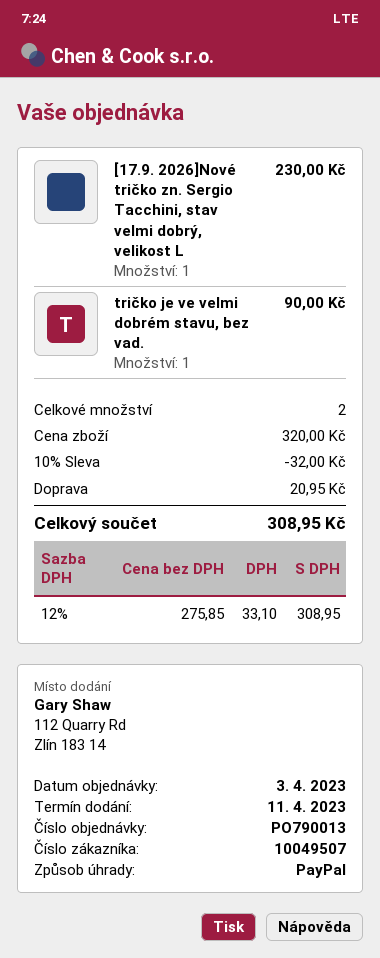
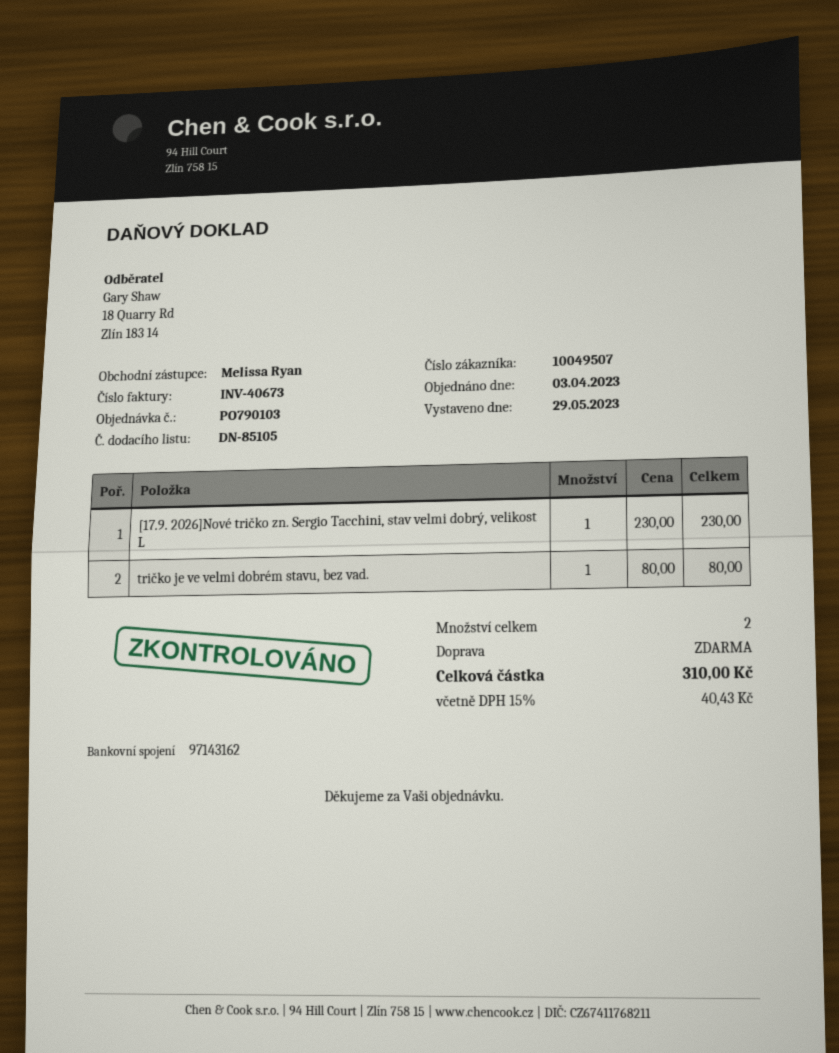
order number: PO790013 -> PO790103
tričko je ve velmi dobrém stavu, bez vad.: 1 for 90.00 -> 1 for 80.00
discount: 10% = 32.00 -> none
shipping: 20.95 -> 0.00
tax: 12% = 33.10 -> 15% = 40.43
total: 308.95 -> 310.00

